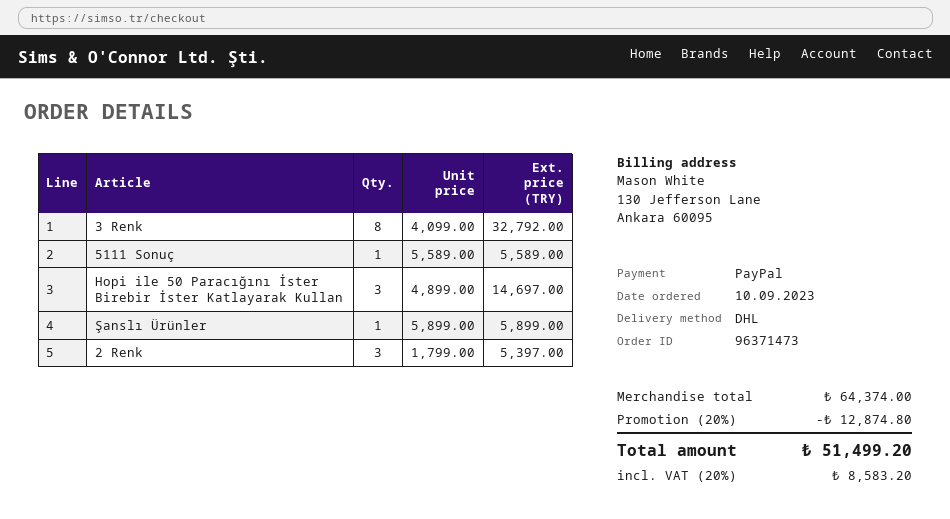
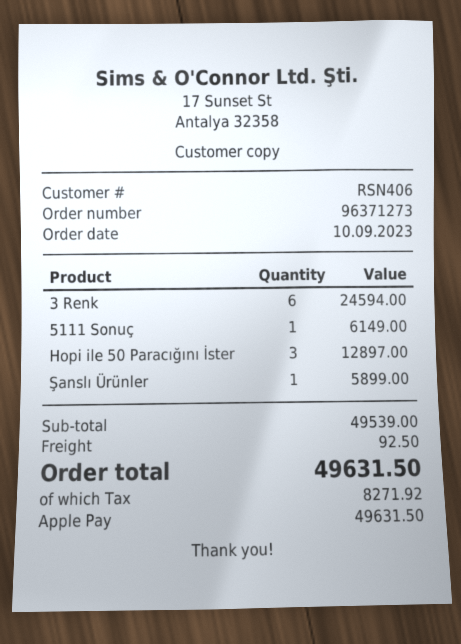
order number: 96371473 -> 96371273
payment method: PayPal -> Apple Pay
3 Renk: 8 for 32792.00 -> 6 for 24594.00
5111 Sonuç: 1 for 5589.00 -> 1 for 6149.00
Hopi ile 50 Paracığını İster Birebir İster Katlayarak Kullan: 3 for 14697.00 -> 3 for 12897.00
2 Renk: 3 for 5397.00 -> none
subtotal: 64374.00 -> 49539.00
discount: 20% = 12874.80 -> none
shipping: none -> 92.50
tax: 8583.20 -> 8271.92
total: 51499.20 -> 49631.50

